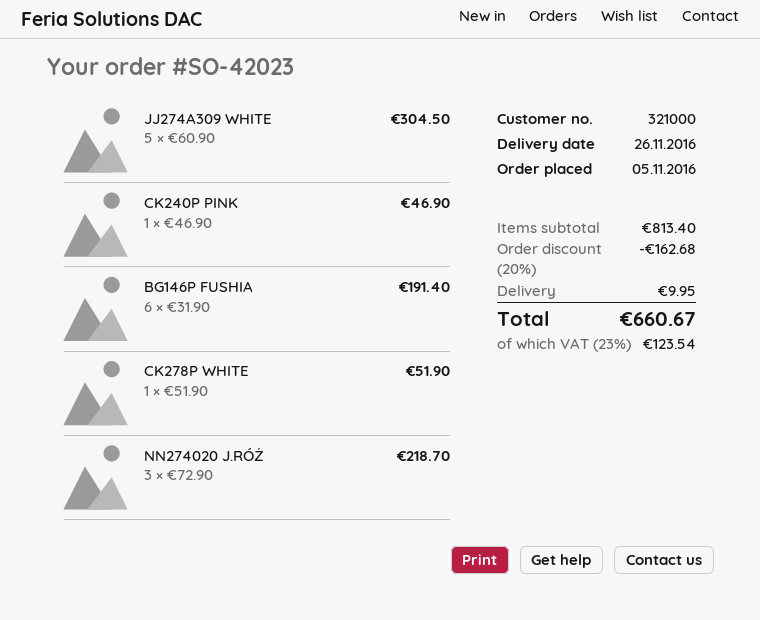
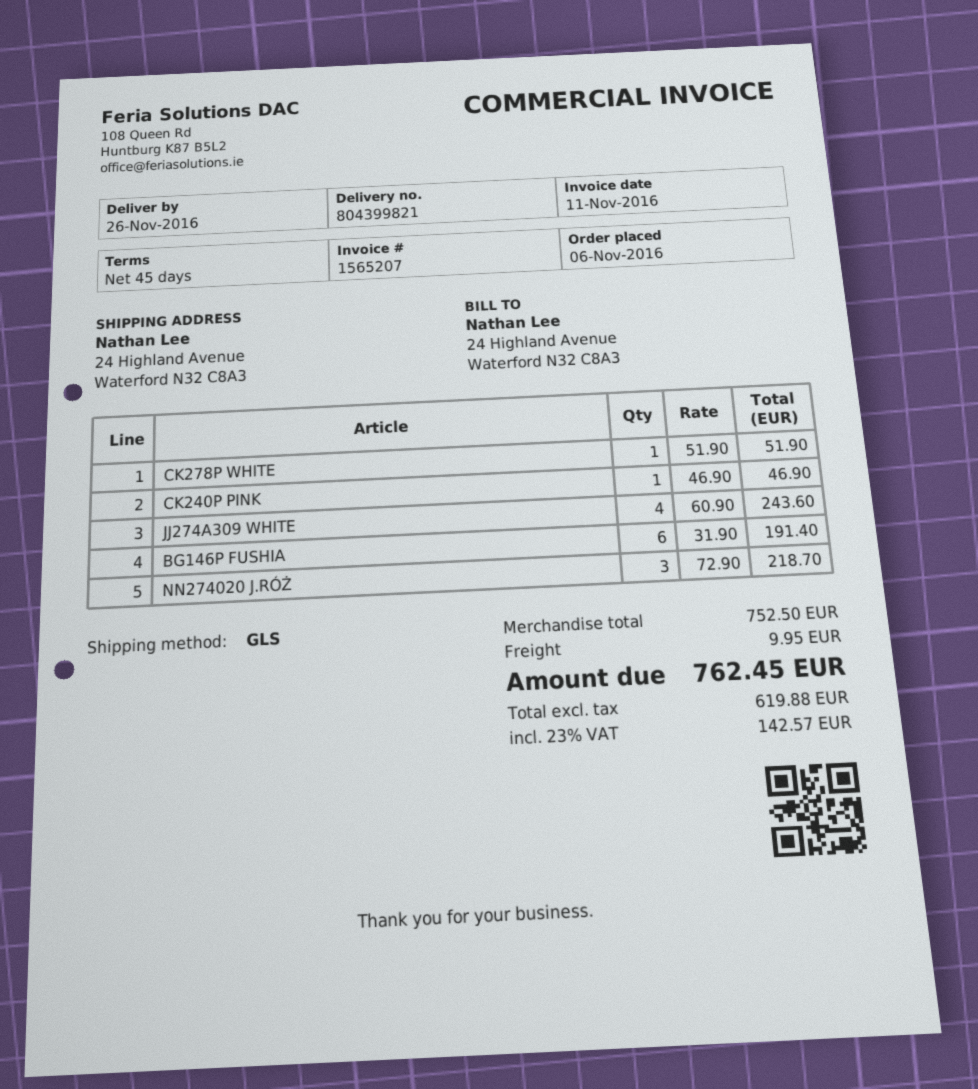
order date: 2016-11-05 -> 2016-11-06
JJ274A309 WHITE: 5 x 60.90 = 304.50 -> 4 x 60.90 = 243.60
subtotal: 813.40 -> 752.50
discount: 20% = 162.68 -> none
tax: 23% = 123.54 -> 23% = 142.57
total: 660.67 -> 762.45

